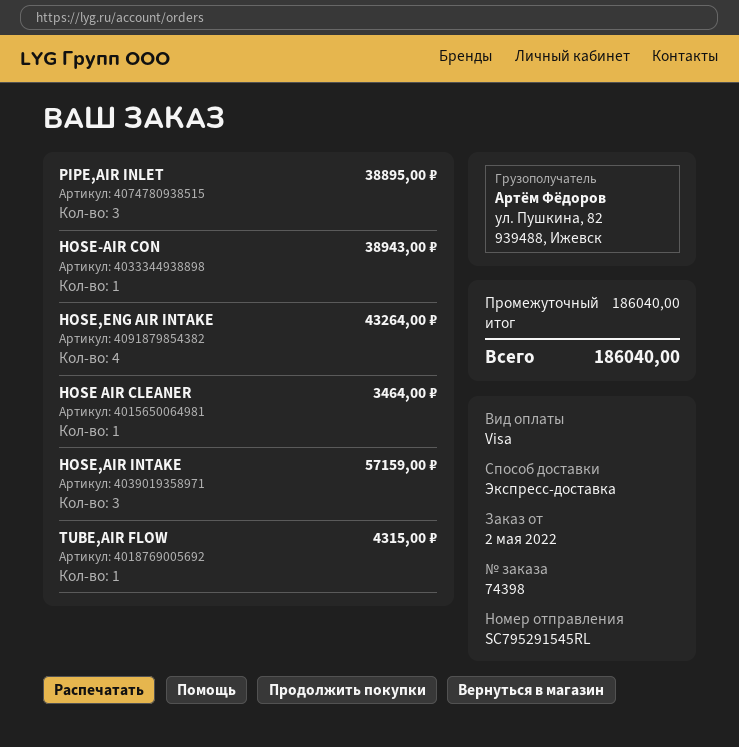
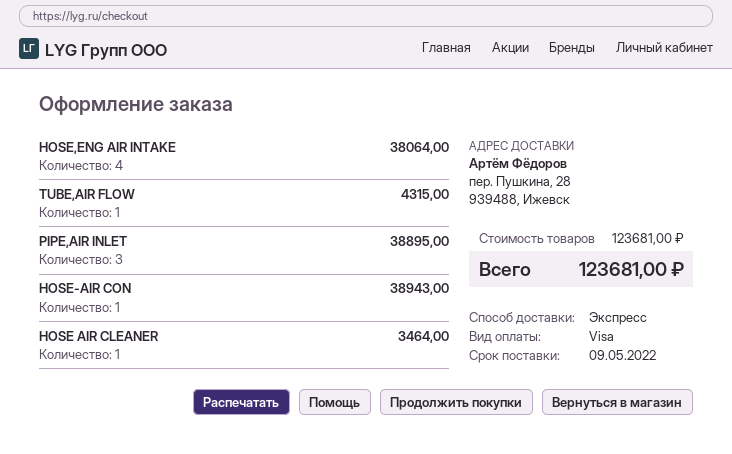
ship to: ул. Пушкина, 82, 939488, Ижевск -> пер. Пушкина, 28, 939488, Ижевск
HOSE,ENG AIR INTAKE: 4 for 43264.00 -> 4 for 38064.00
HOSE,AIR INTAKE: 3 for 57159.00 -> none
subtotal: 186040.00 -> 123681.00
total: 186040.00 -> 123681.00

